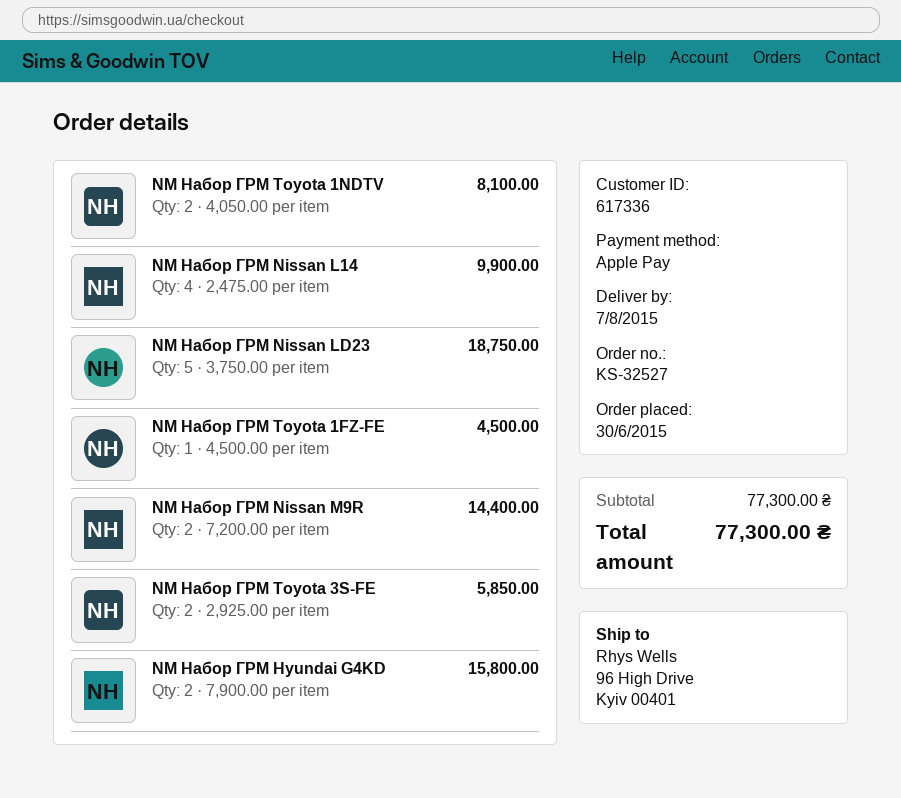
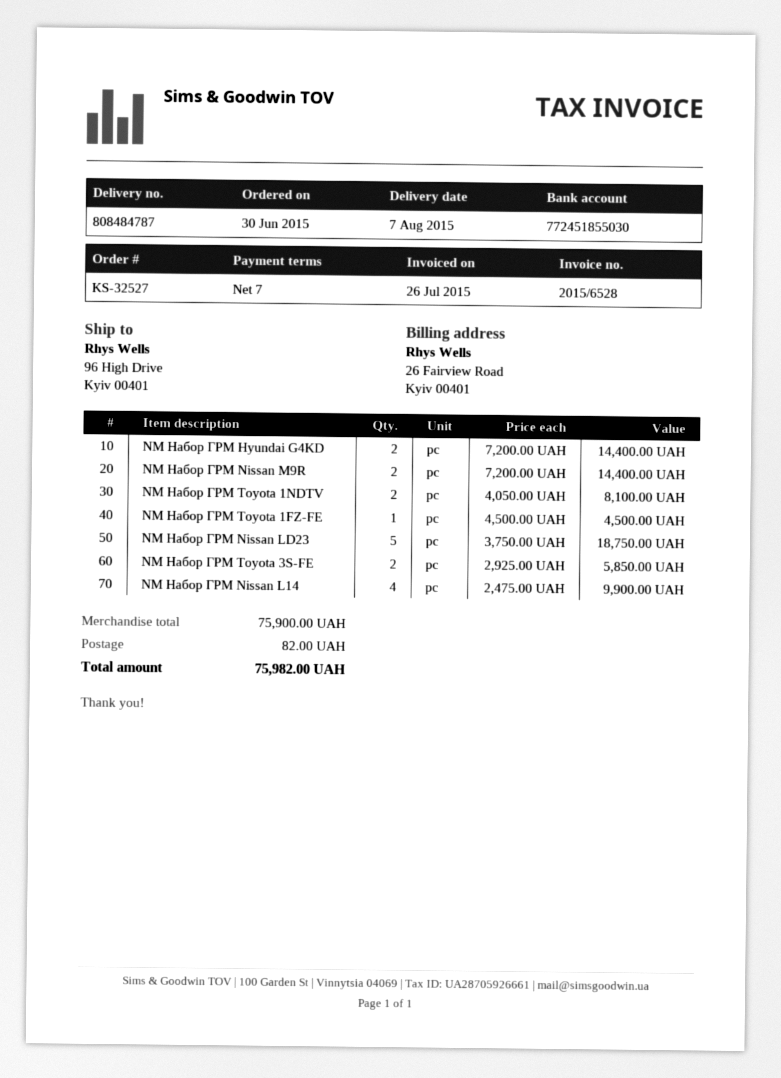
NM Набор ГРМ Hyundai G4KD: 2 x 7900.00 = 15800.00 -> 2 x 7200.00 = 14400.00
subtotal: 77300.00 -> 75900.00
shipping: none -> 82.00
total: 77300.00 -> 75982.00

